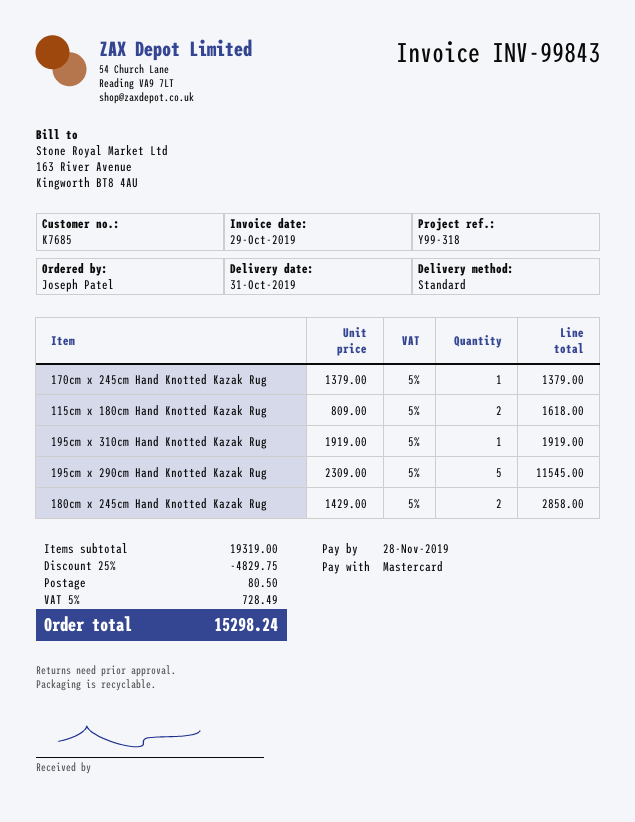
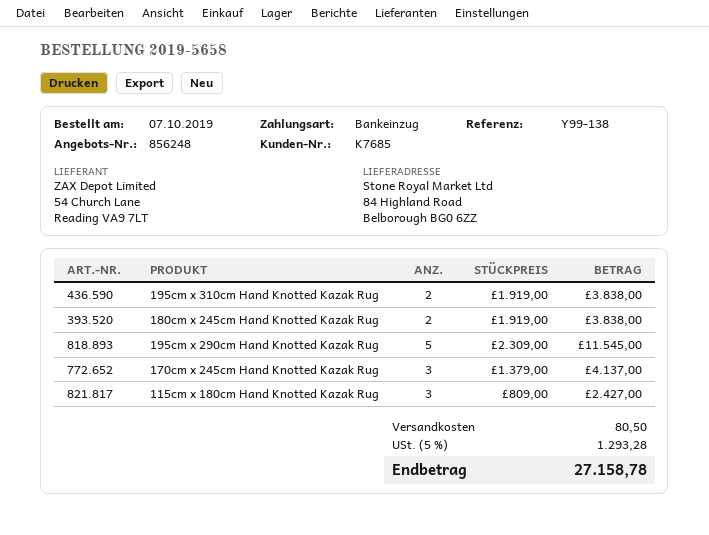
reference: Y99-318 -> Y99-138
payment method: Mastercard -> direct debit
170cm x 245cm Hand Knotted Kazak Rug: 1 x 1379.00 = 1379.00 -> 3 x 1379.00 = 4137.00
115cm x 180cm Hand Knotted Kazak Rug: 2 x 809.00 = 1618.00 -> 3 x 809.00 = 2427.00
195cm x 310cm Hand Knotted Kazak Rug: 1 x 1919.00 = 1919.00 -> 2 x 1919.00 = 3838.00
180cm x 245cm Hand Knotted Kazak Rug: 2 x 1429.00 = 2858.00 -> 2 x 1919.00 = 3838.00
discount: 25% = 4829.75 -> none
tax: 5% = 728.49 -> 5% = 1293.28
total: 15298.24 -> 27158.78

